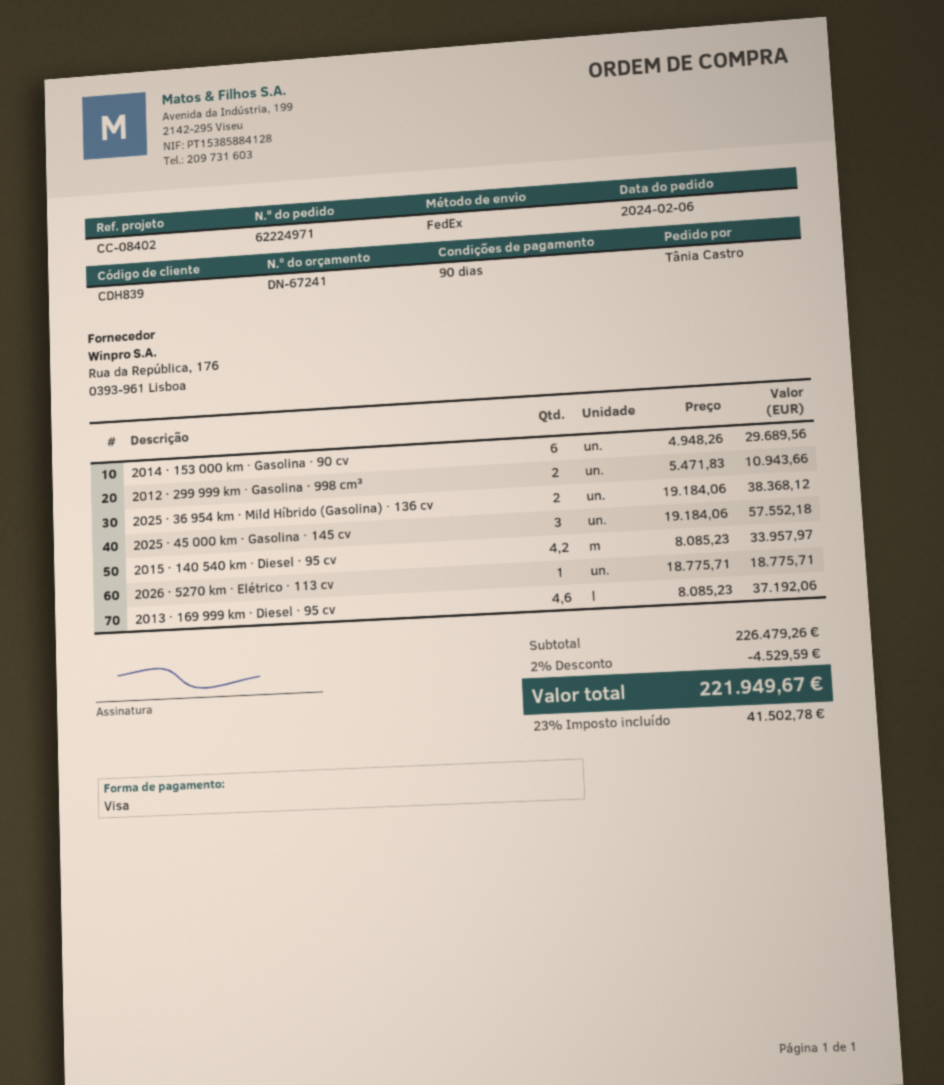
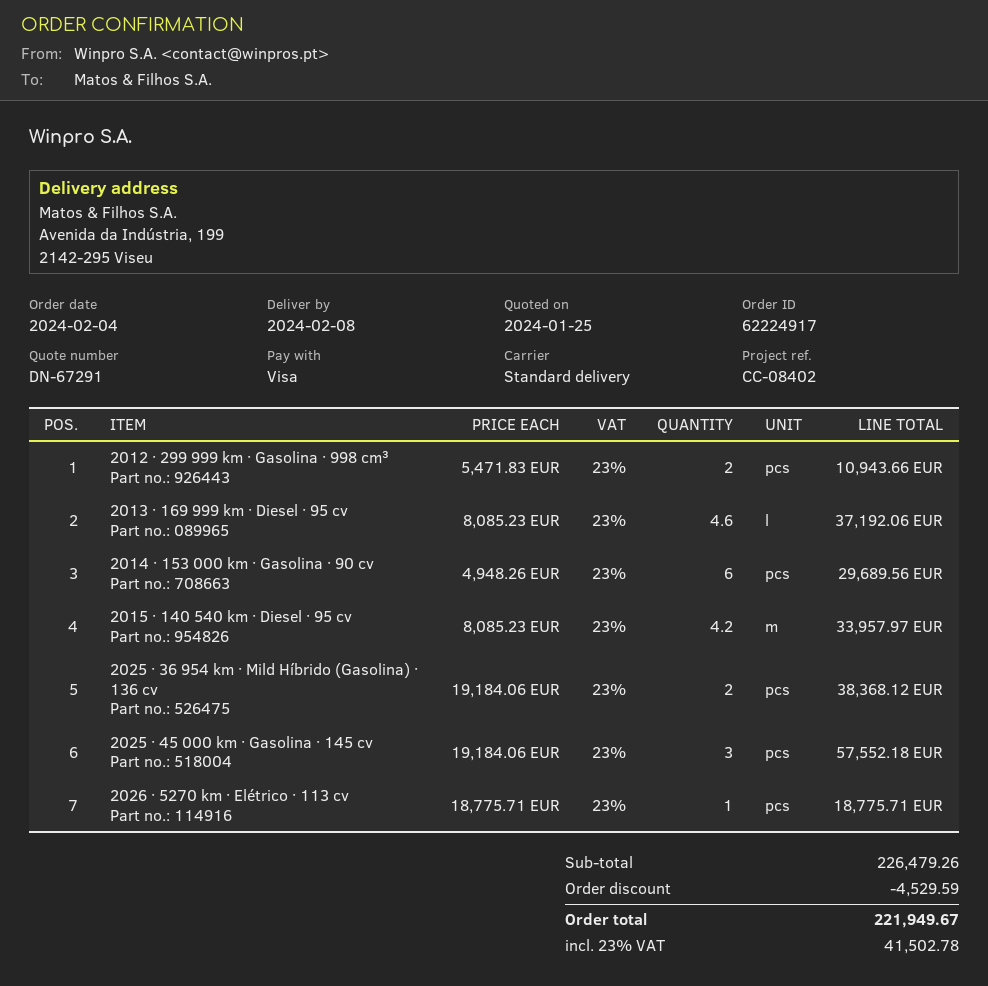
quote number: DN-67241 -> DN-67291
order number: 62224971 -> 62224917
order date: 2024-02-06 -> 2024-02-04
shipping method: FedEx -> standard

